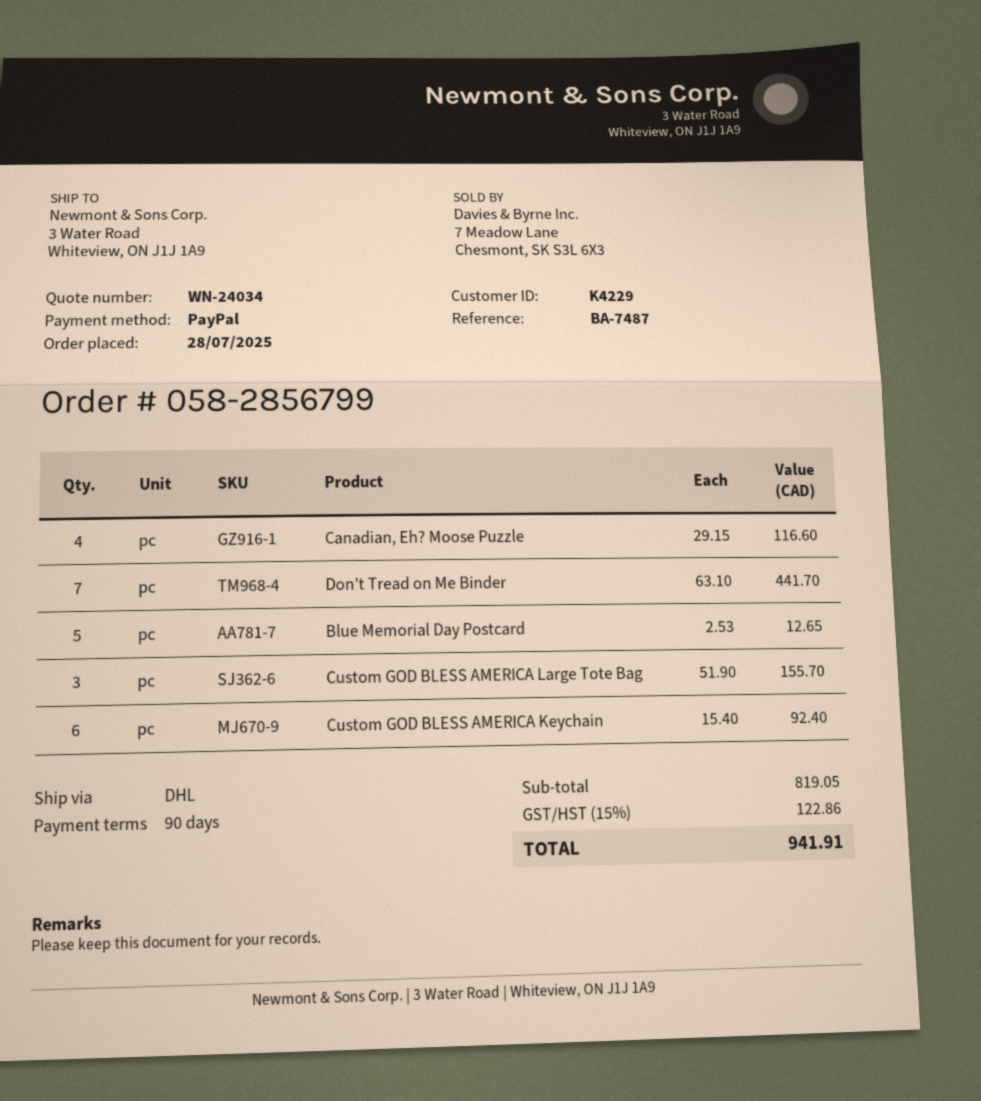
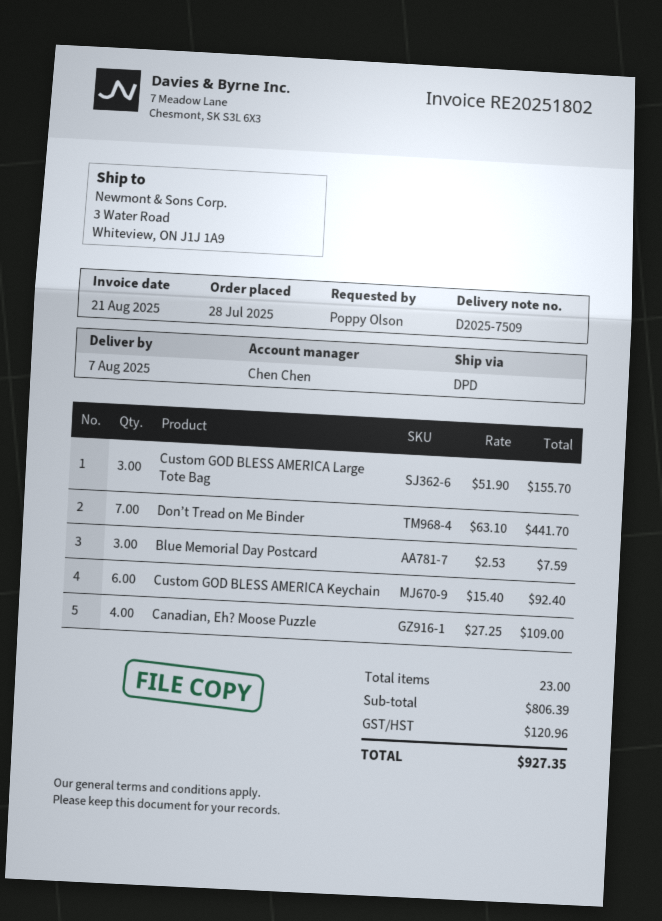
shipping method: DHL -> DPD
Canadian, Eh? Moose Puzzle: 4 x 29.15 = 116.60 -> 4 x 27.25 = 109.00
Blue Memorial Day Postcard: 5 x 2.53 = 12.65 -> 3 x 2.53 = 7.59
subtotal: 819.05 -> 806.39
tax: 122.86 -> 120.96
total: 941.91 -> 927.35

